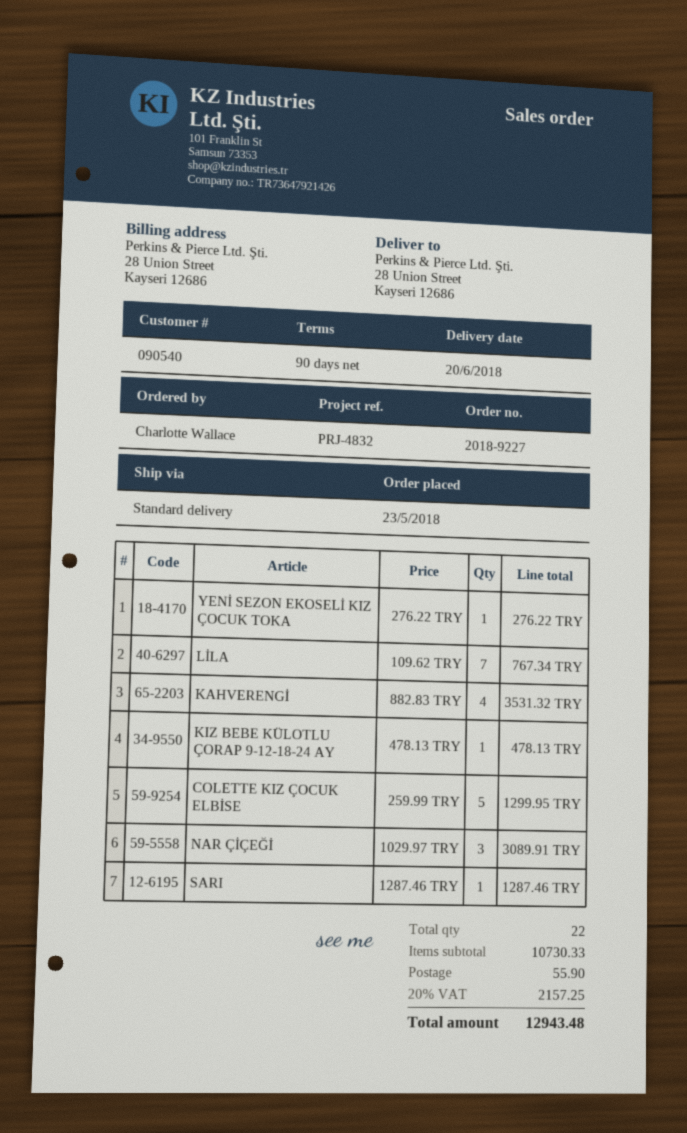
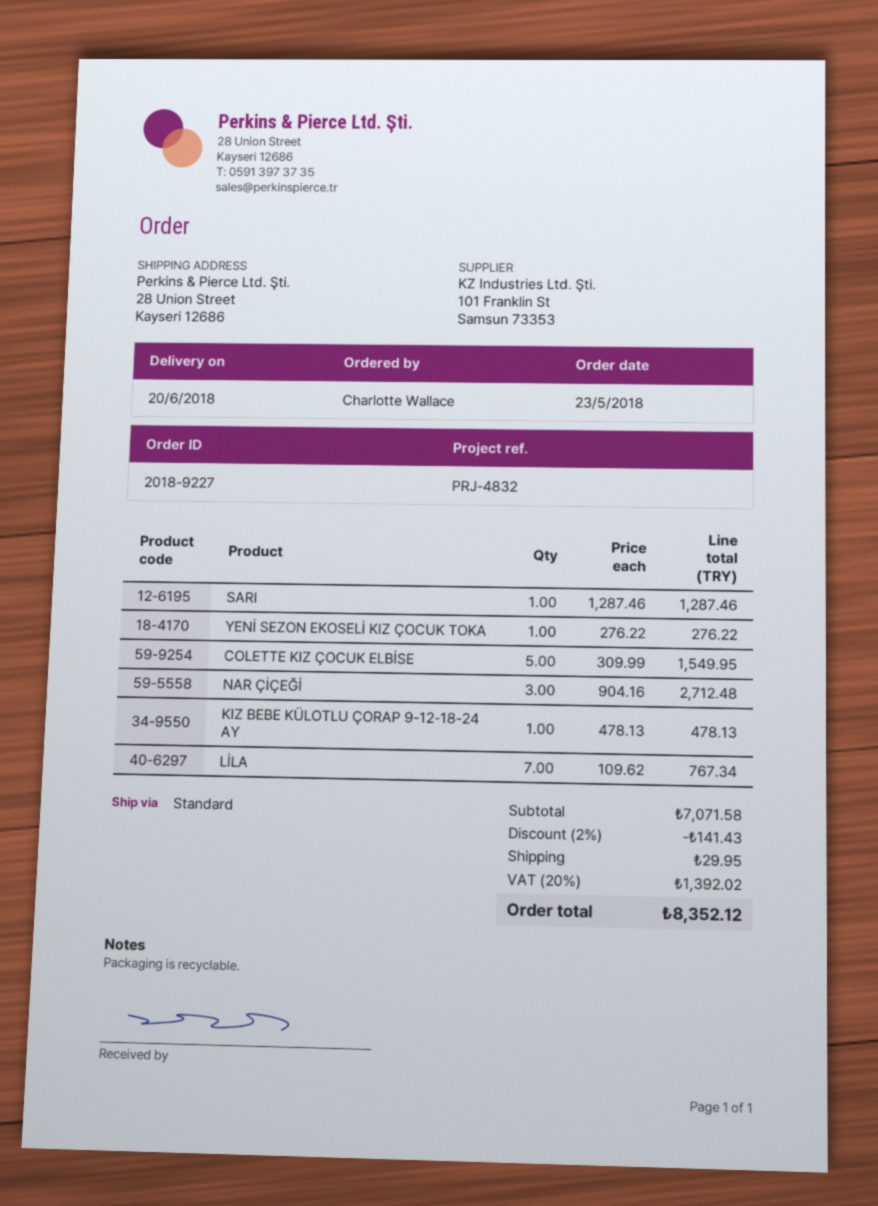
KAHVERENGİ: 4 x 882.83 = 3531.32 -> none
COLETTE KIZ ÇOCUK ELBİSE: 5 x 259.99 = 1299.95 -> 5 x 309.99 = 1549.95
NAR ÇİÇEĞİ: 3 x 1029.97 = 3089.91 -> 3 x 904.16 = 2712.48
subtotal: 10730.33 -> 7071.58
discount: none -> 2% = 141.43
shipping: 55.90 -> 29.95
tax: 20% = 2157.25 -> 20% = 1392.02
total: 12943.48 -> 8352.12

